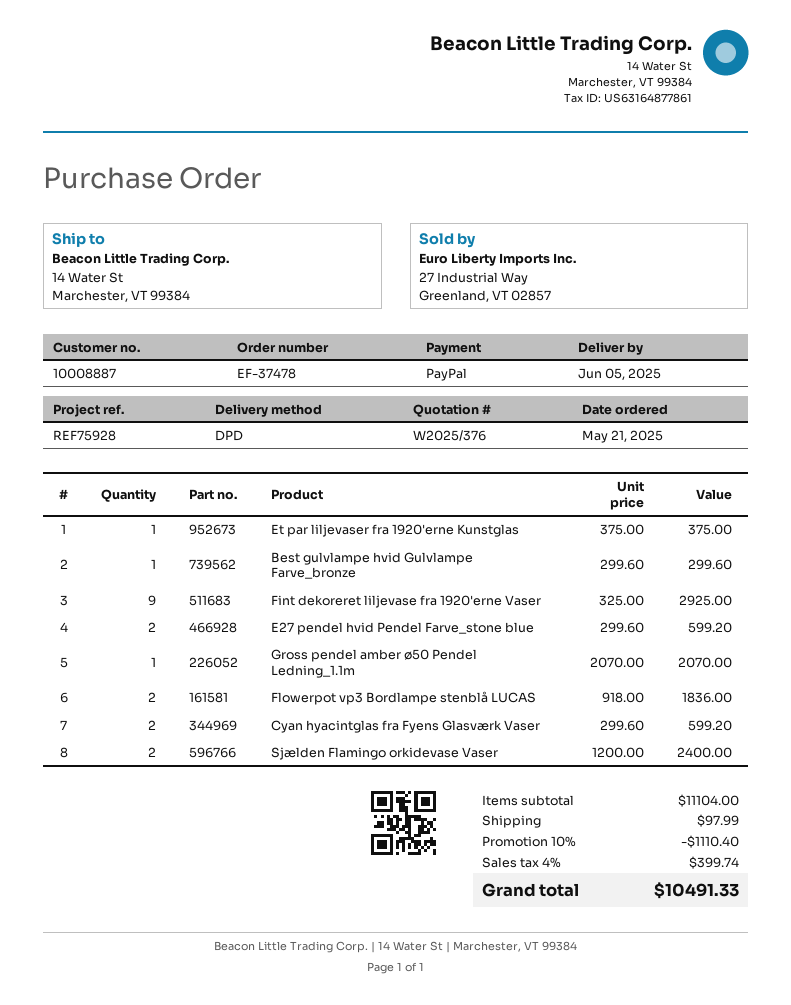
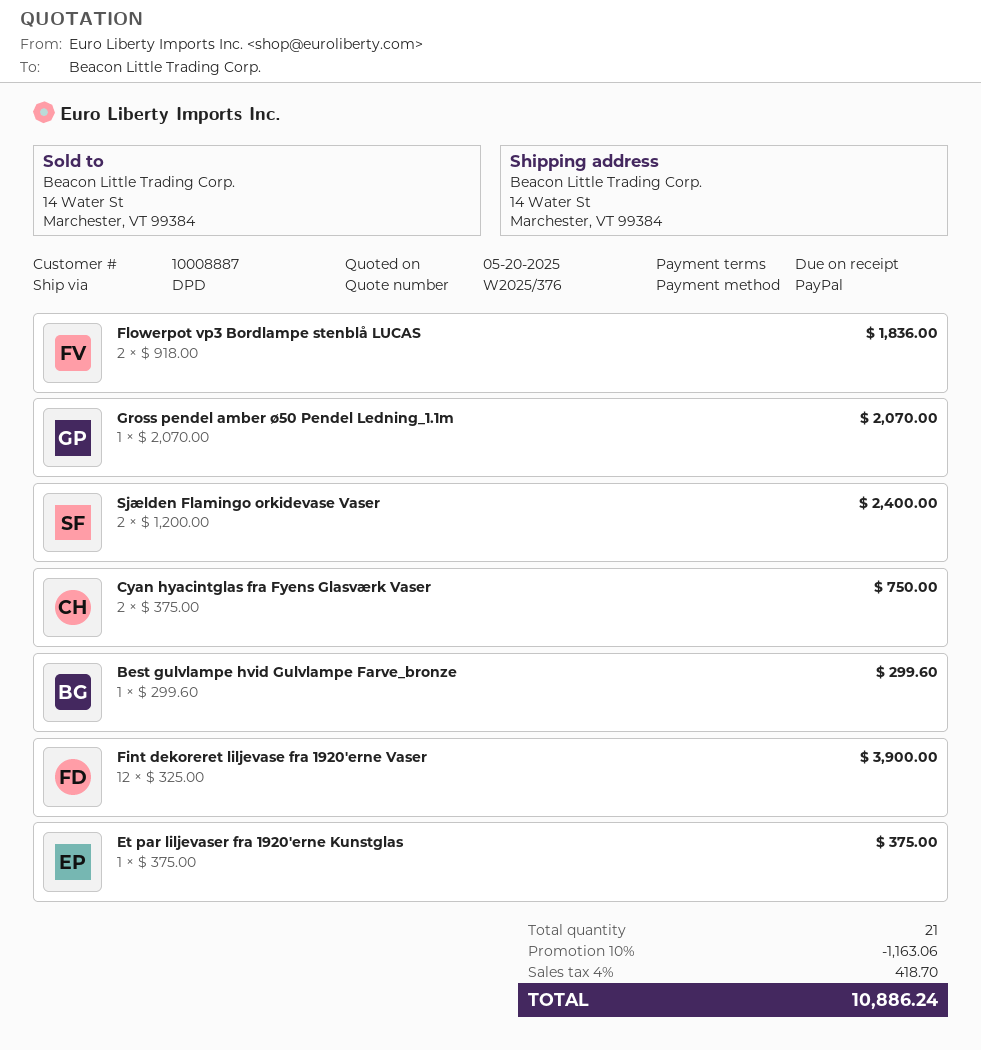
Fint dekoreret liljevase fra 1920'erne Vaser: 9 x 325.00 = 2925.00 -> 12 x 325.00 = 3900.00
E27 pendel hvid Pendel Farve_stone blue: 2 x 299.60 = 599.20 -> none
Cyan hyacintglas fra Fyens Glasværk Vaser: 2 x 299.60 = 599.20 -> 2 x 375.00 = 750.00
discount: 10% = 1110.40 -> 10% = 1163.06
shipping: 97.99 -> none
tax: 4% = 399.74 -> 4% = 418.70
total: 10491.33 -> 10886.24

